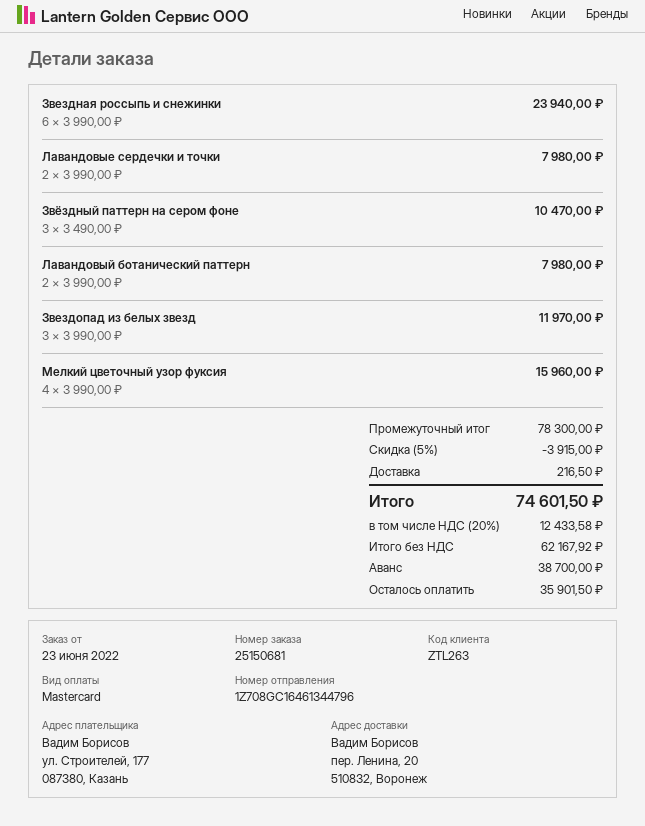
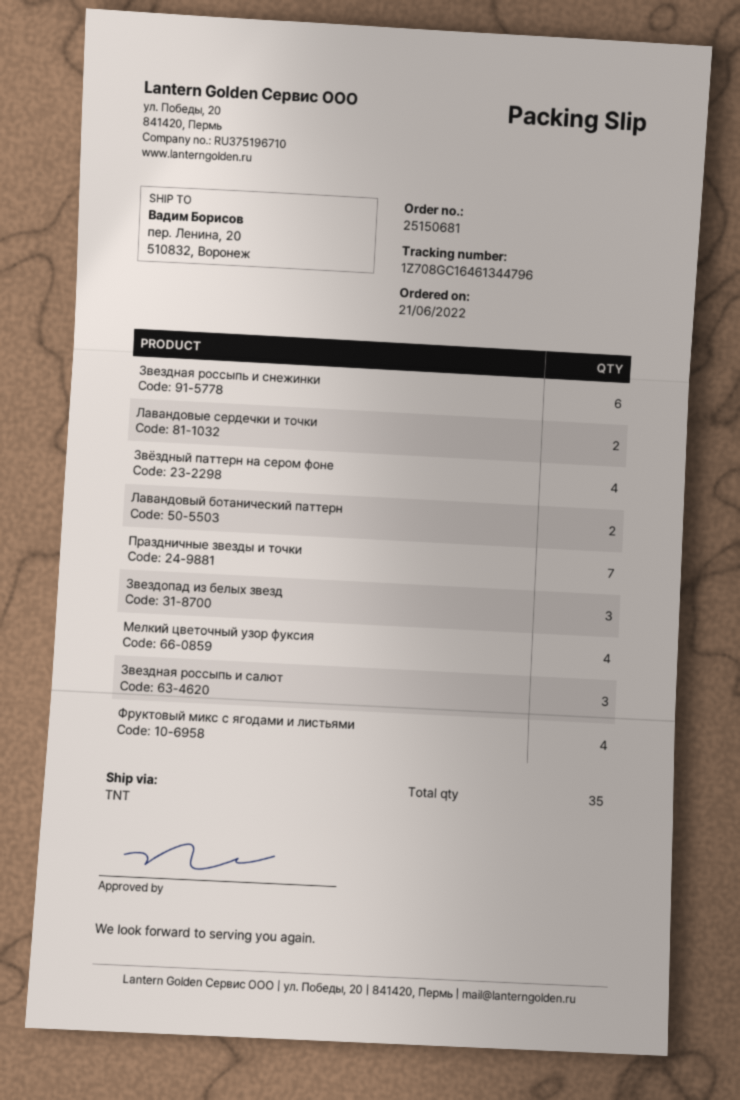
order date: 2022-06-23 -> 2022-06-21
Звёздный паттерн на сером фоне: 3 -> 4
Праздничные звезды и точки: none -> 7
Звездная россыпь и салют: none -> 3
Фруктовый микс с ягодами и листьями: none -> 4

